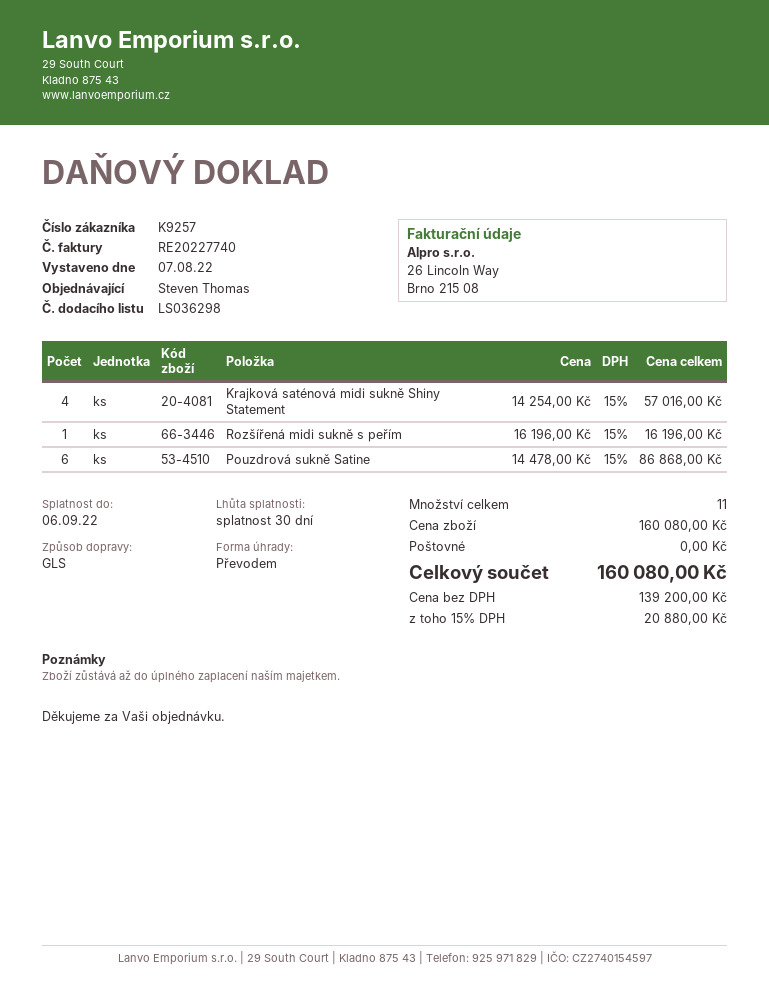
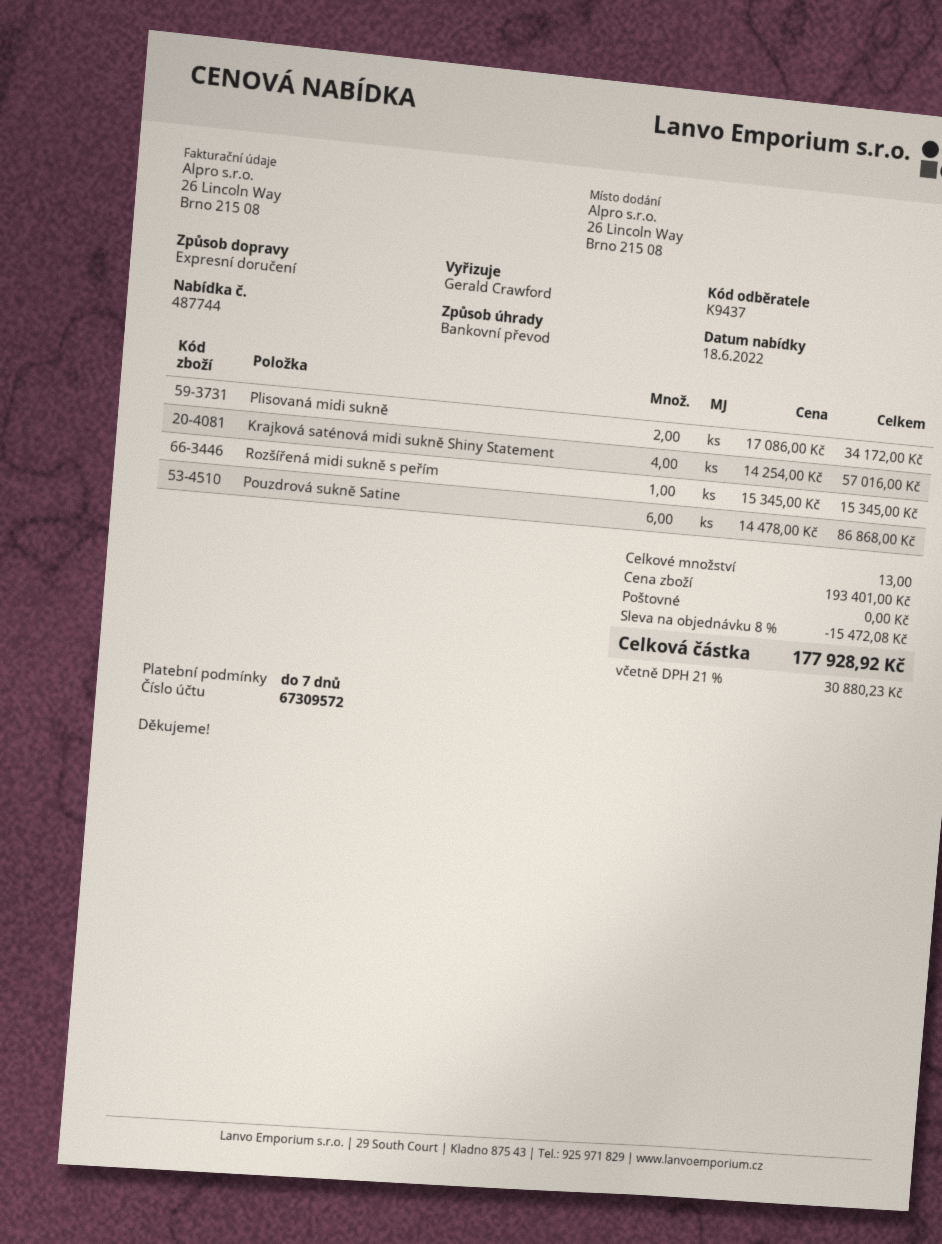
payment terms: 30 days -> 7 days
customer number: K9257 -> K9437
shipping method: GLS -> express
Rozšířená midi sukně s peřím: 1 x 16196.00 = 16196.00 -> 1 x 15345.00 = 15345.00
Plisovaná midi sukně: none -> 2 x 17086.00 = 34172.00
total quantity: 11 -> 13
subtotal: 160080.00 -> 193401.00
discount: none -> 8% = 15472.08
tax: 15% = 20880.00 -> 21% = 30880.23
total: 160080.00 -> 177928.92

